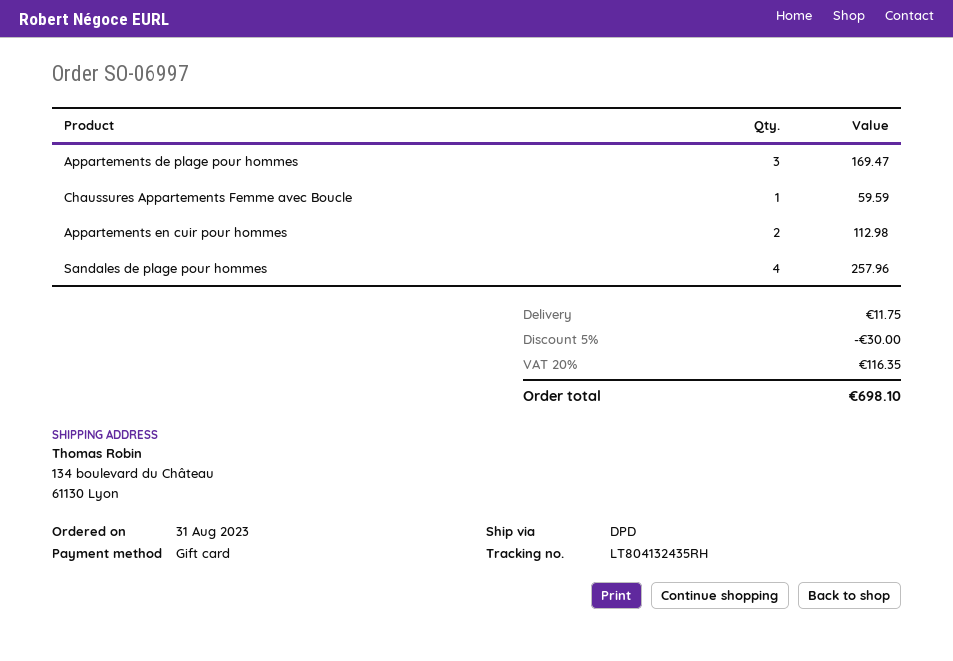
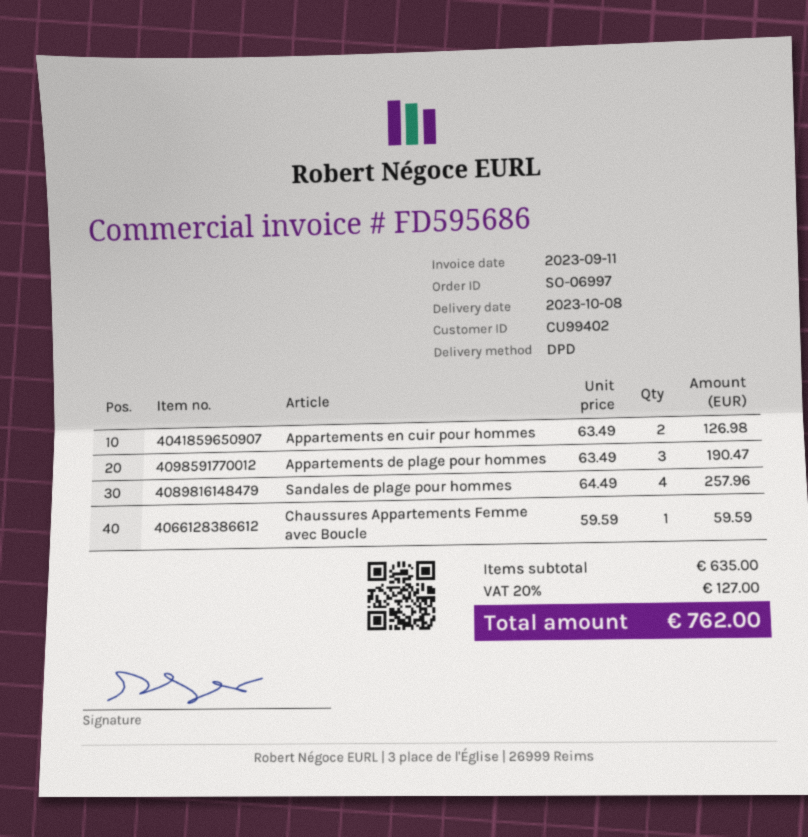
Appartements de plage pour hommes: 3 for 169.47 -> 3 for 190.47
Appartements en cuir pour hommes: 2 for 112.98 -> 2 for 126.98
discount: 5% = 30.00 -> none
shipping: 11.75 -> none
tax: 20% = 116.35 -> 20% = 127.00
total: 698.10 -> 762.00

